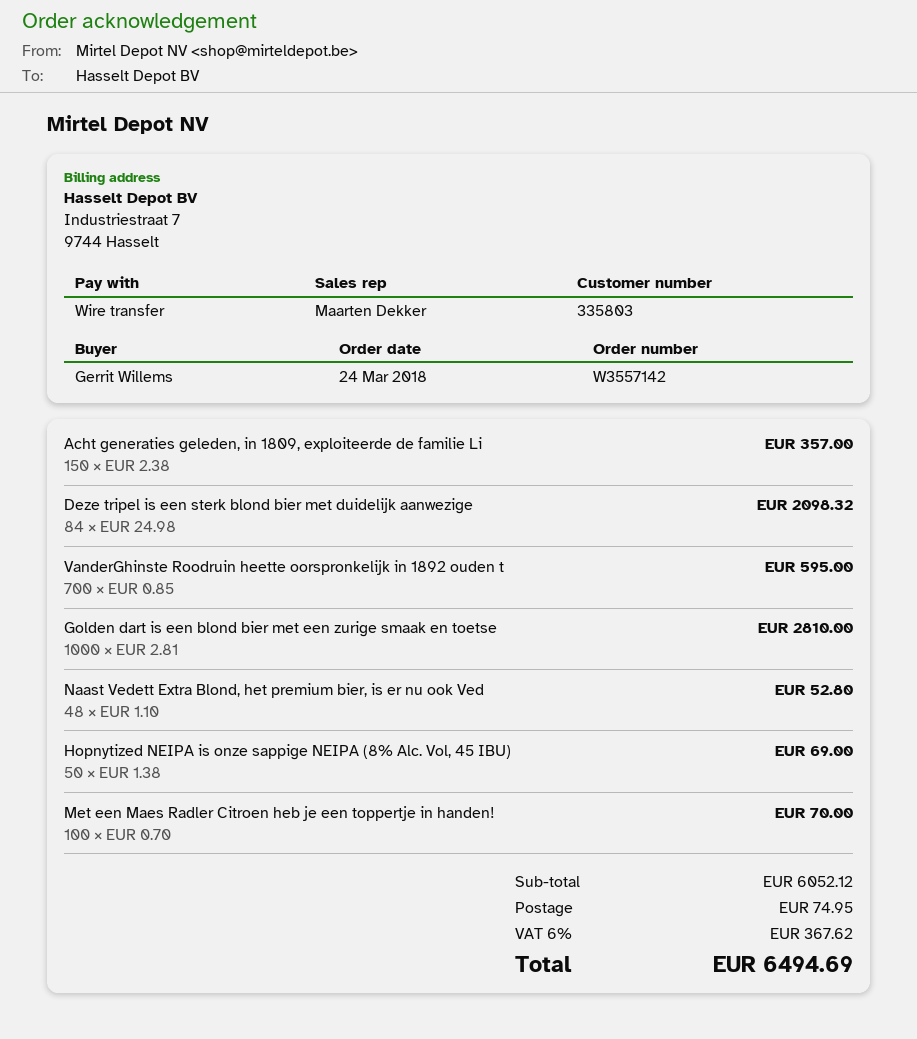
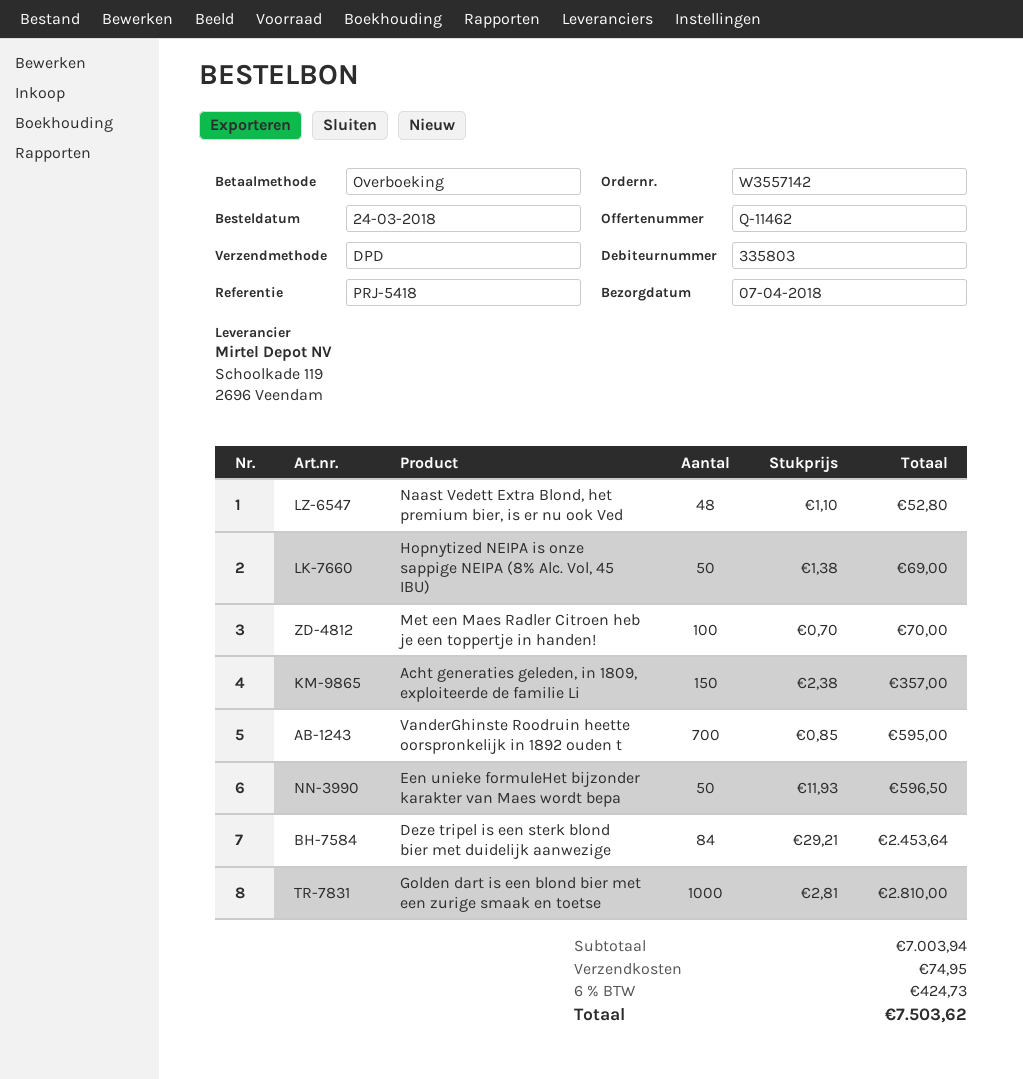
Deze tripel is een sterk blond bier met duidelijk aanwezige: 84 x 24.98 = 2098.32 -> 84 x 29.21 = 2453.64
Een unieke formuleHet bijzonder karakter van Maes wordt bepa: none -> 50 x 11.93 = 596.50
subtotal: 6052.12 -> 7003.94
tax: 6% = 367.62 -> 6% = 424.73
total: 6494.69 -> 7503.62

